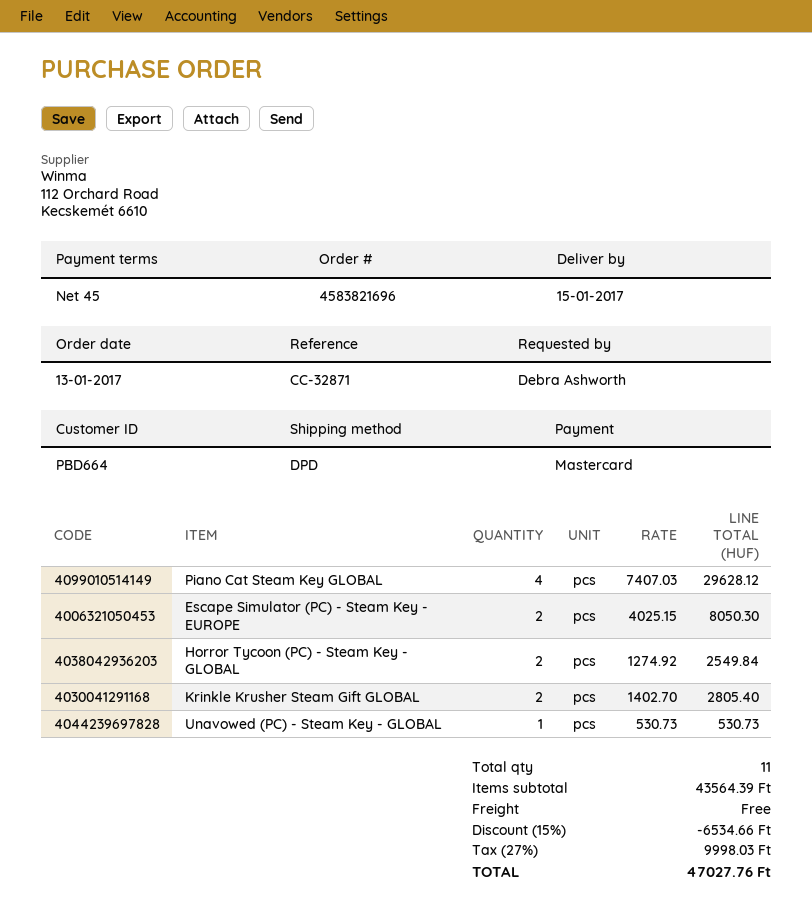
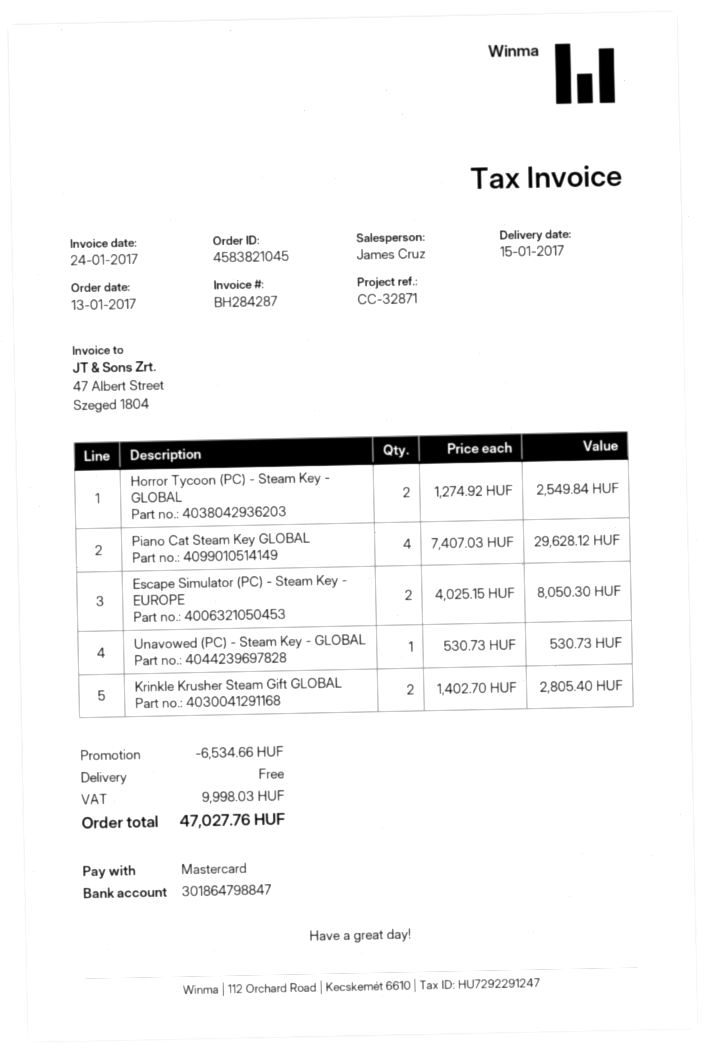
order number: 4583821696 -> 4583821045

